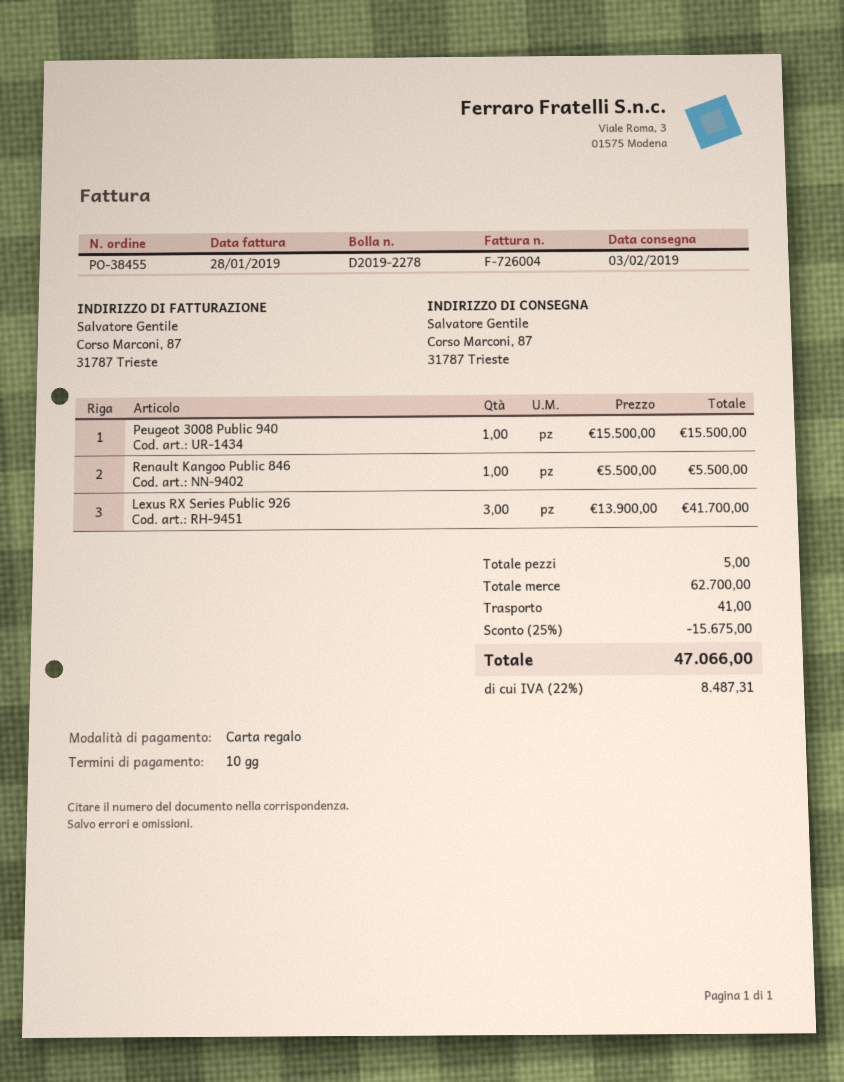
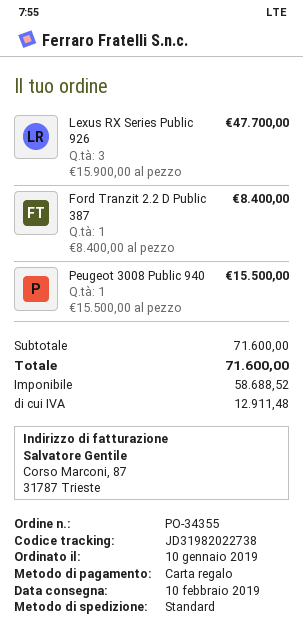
order number: PO-38455 -> PO-34355
delivery date: 2019-02-03 -> 2019-02-10
Renault Kangoo Public 846: 1 x 5500.00 = 5500.00 -> none
Lexus RX Series Public 926: 3 x 13900.00 = 41700.00 -> 3 x 15900.00 = 47700.00
Ford Tranzit 2.2 D Public 387: none -> 1 x 8400.00 = 8400.00
subtotal: 62700.00 -> 71600.00
discount: 25% = 15675.00 -> none
shipping: 41.00 -> none
tax: 8487.31 -> 12911.48
total: 47066.00 -> 71600.00

